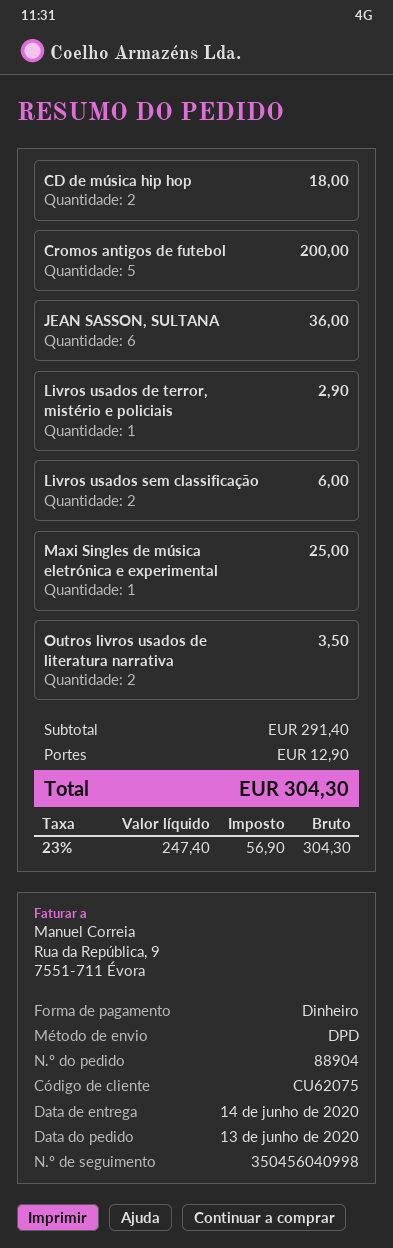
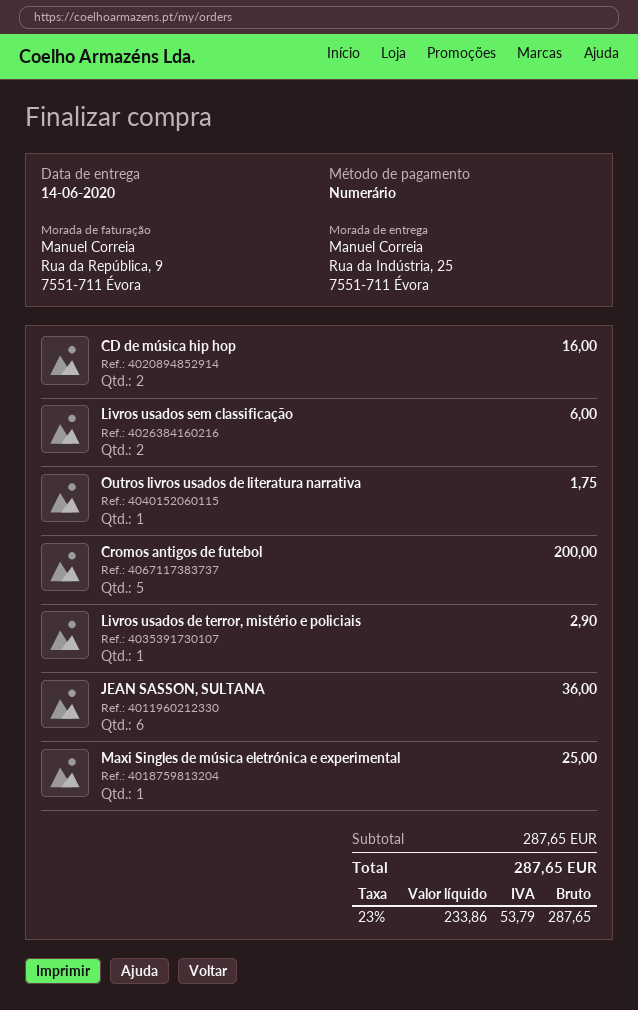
CD de música hip hop: 2 for 18.00 -> 2 for 16.00
Outros livros usados de literatura narrativa: 2 for 3.50 -> 1 for 1.75
subtotal: 291.40 -> 287.65
shipping: 12.90 -> none
net: 247.40 -> 233.86
tax: 23% = 56.90 -> 23% = 53.79
total: 304.30 -> 287.65

